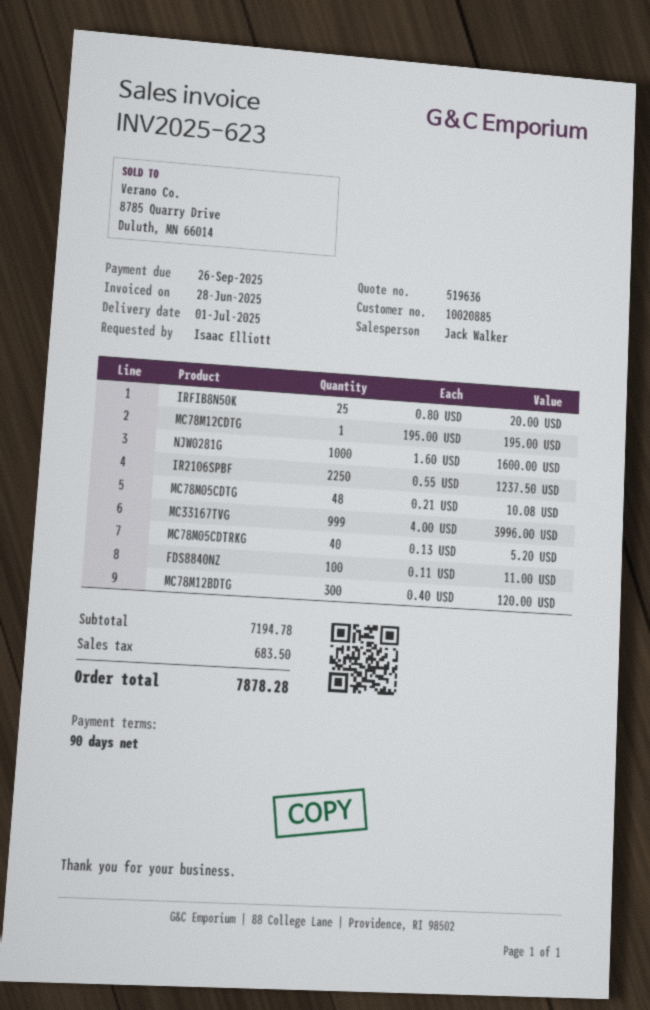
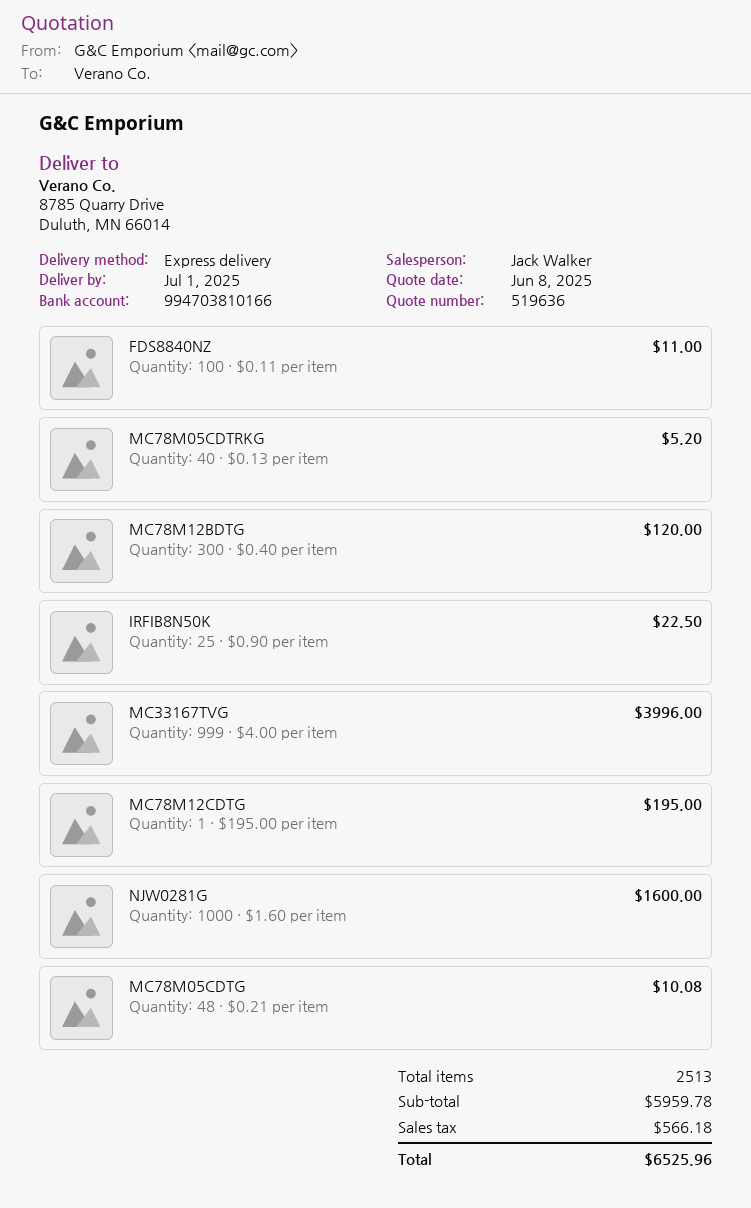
IRFIB8N50K: 25 x 0.80 = 20.00 -> 25 x 0.90 = 22.50
IR2106SPBF: 2250 x 0.55 = 1237.50 -> none
subtotal: 7194.78 -> 5959.78
tax: 683.50 -> 566.18
total: 7878.28 -> 6525.96

